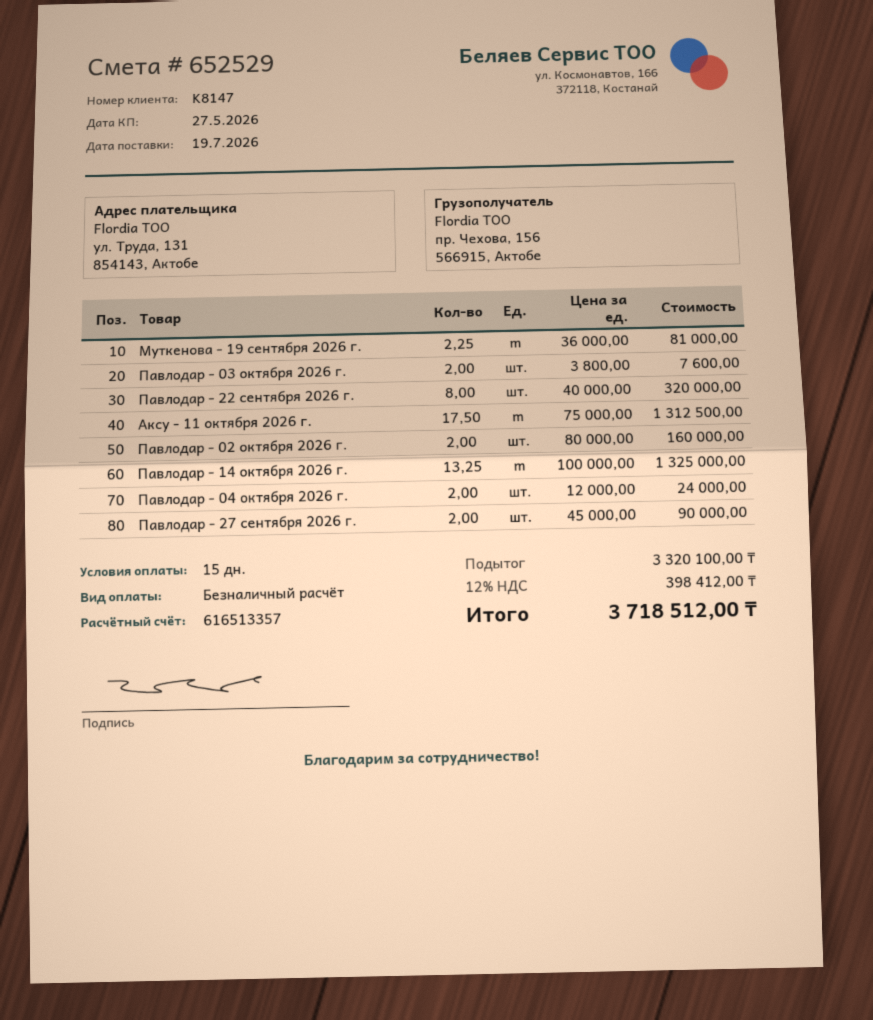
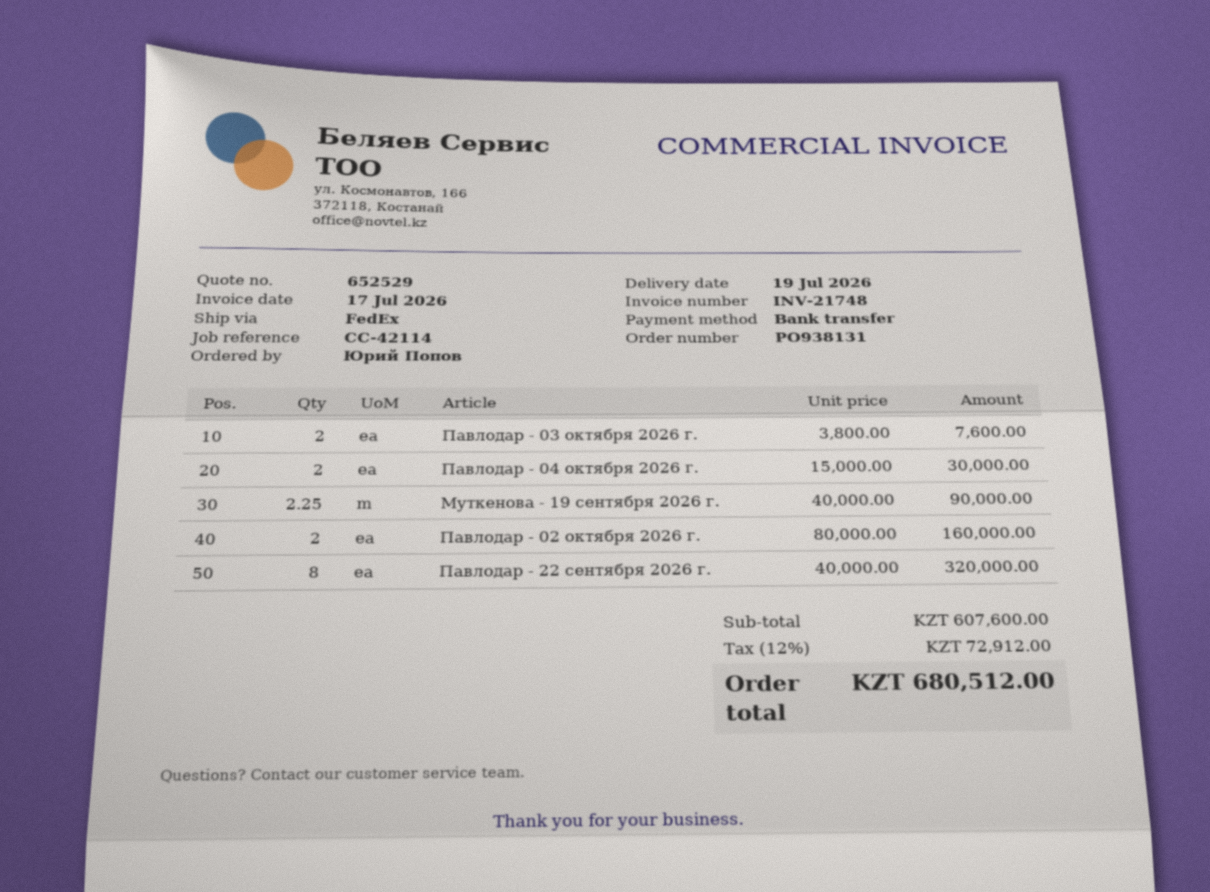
Муткенова - 19 сентября 2026 г.: 2.25 x 36000.00 = 81000.00 -> 2.25 x 40000.00 = 90000.00
Аксу - 11 октября 2026 г.: 17.5 x 75000.00 = 1312500.00 -> none
Павлодар - 14 октября 2026 г.: 13.25 x 100000.00 = 1325000.00 -> none
Павлодар - 04 октября 2026 г.: 2 x 12000.00 = 24000.00 -> 2 x 15000.00 = 30000.00
Павлодар - 27 сентября 2026 г.: 2 x 45000.00 = 90000.00 -> none
subtotal: 3320100.00 -> 607600.00
tax: 12% = 398412.00 -> 12% = 72912.00
total: 3718512.00 -> 680512.00

